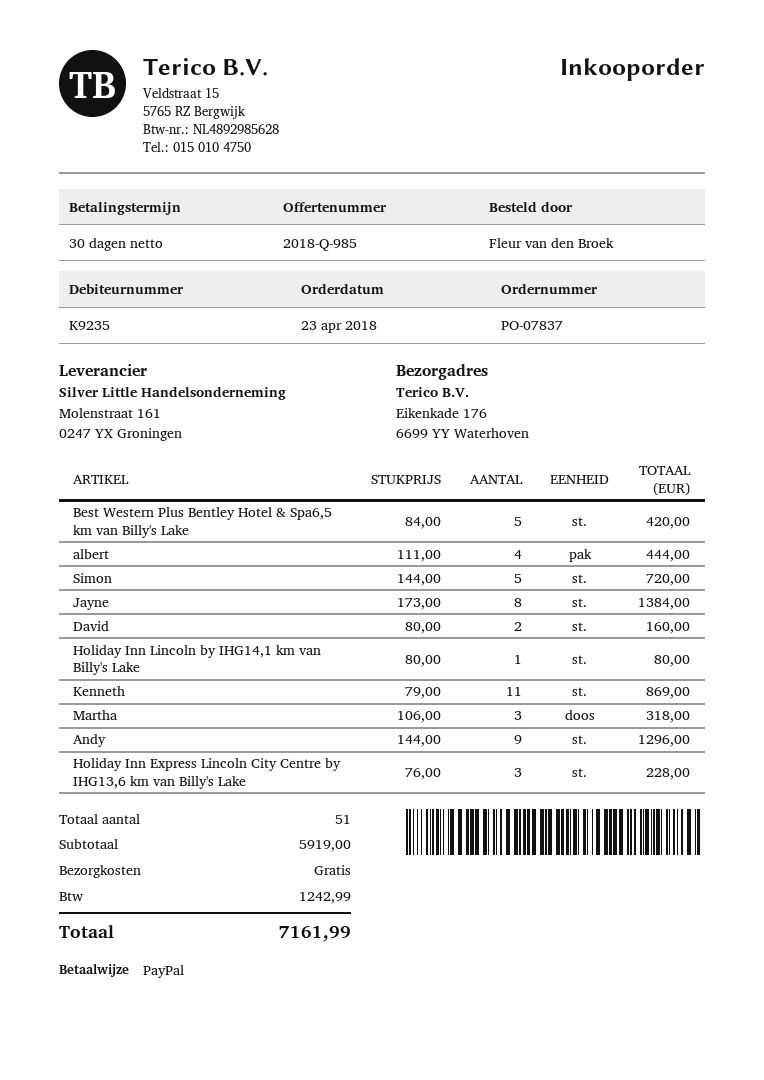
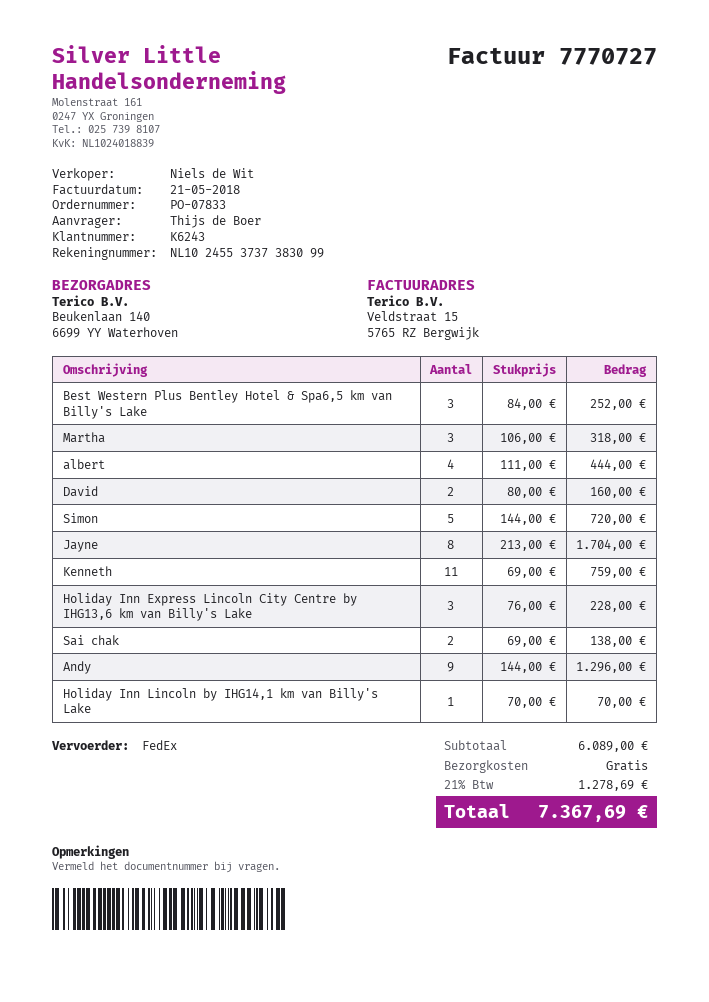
order number: PO-07837 -> PO-07833
customer number: K9235 -> K6243
ordered by: Fleur van den Broek -> Thijs de Boer
ship to: Eikenkade 176, 6699 YY Waterhoven -> Beukenlaan 140, 6699 YY Waterhoven
Best Western Plus Bentley Hotel & Spa6,5 km van Billy's Lake: 5 x 84.00 = 420.00 -> 3 x 84.00 = 252.00
Jayne: 8 x 173.00 = 1384.00 -> 8 x 213.00 = 1704.00
Holiday Inn Lincoln by IHG14,1 km van Billy's Lake: 1 x 80.00 = 80.00 -> 1 x 70.00 = 70.00
Kenneth: 11 x 79.00 = 869.00 -> 11 x 69.00 = 759.00
Sai chak: none -> 2 x 69.00 = 138.00
subtotal: 5919.00 -> 6089.00
tax: 1242.99 -> 1278.69
total: 7161.99 -> 7367.69

